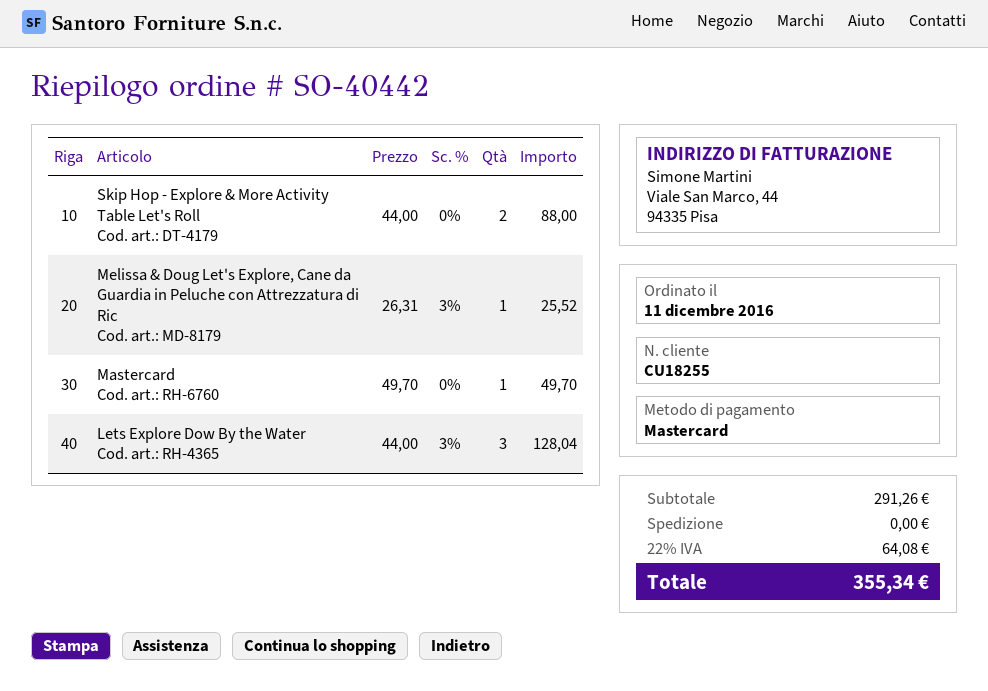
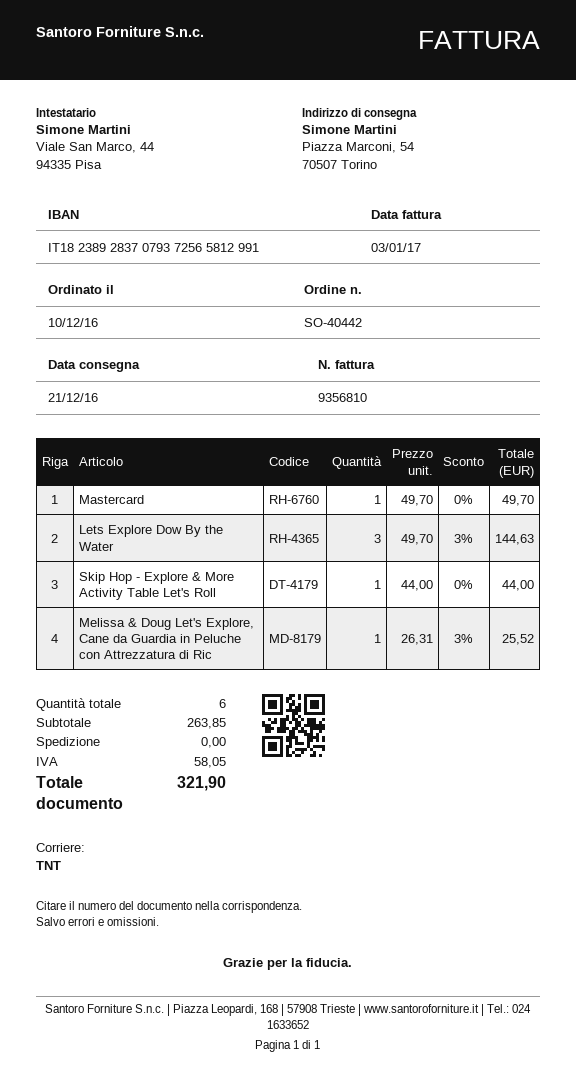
order date: 2016-12-11 -> 2016-12-10
Skip Hop - Explore & More Activity Table Let's Roll: 2 x 44.00 = 88.00 -> 1 x 44.00 = 44.00
Lets Explore Dow By the Water: 3 x 44.00 - 3% = 128.04 -> 3 x 49.70 - 3% = 144.63
subtotal: 291.26 -> 263.85
tax: 64.08 -> 58.05
total: 355.34 -> 321.90

